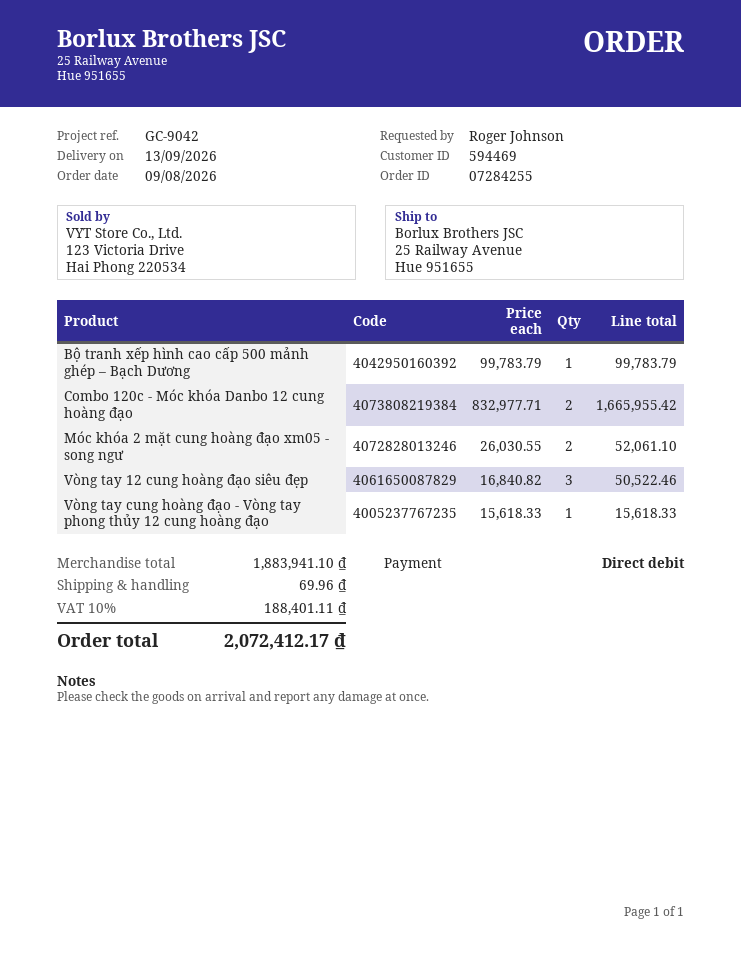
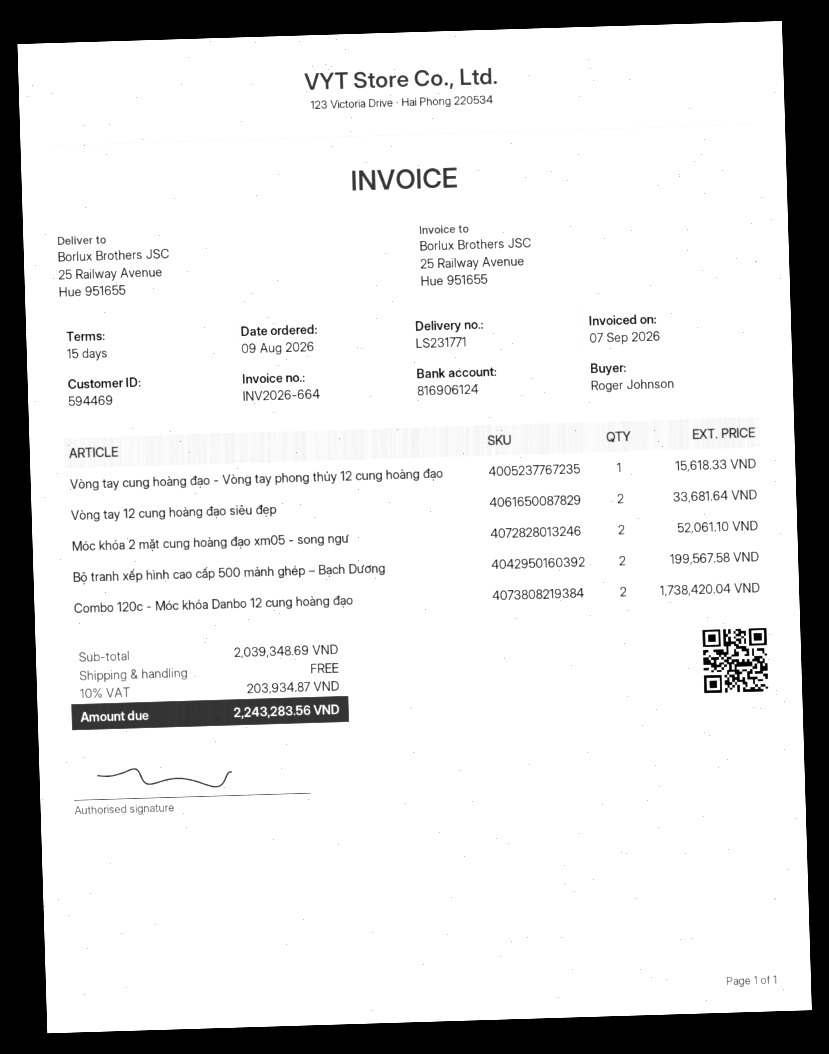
Bộ tranh xếp hình cao cấp 500 mảnh ghép – Bạch Dương: 1 for 99783.79 -> 2 for 199567.58
Combo 120c - Móc khóa Danbo 12 cung hoàng đạo: 2 for 1665955.42 -> 2 for 1738420.04
Vòng tay 12 cung hoàng đạo siêu đẹp: 3 for 50522.46 -> 2 for 33681.64
subtotal: 1883941.10 -> 2039348.69
shipping: 69.96 -> 0.00
tax: 10% = 188401.11 -> 10% = 203934.87
total: 2072412.17 -> 2243283.56

